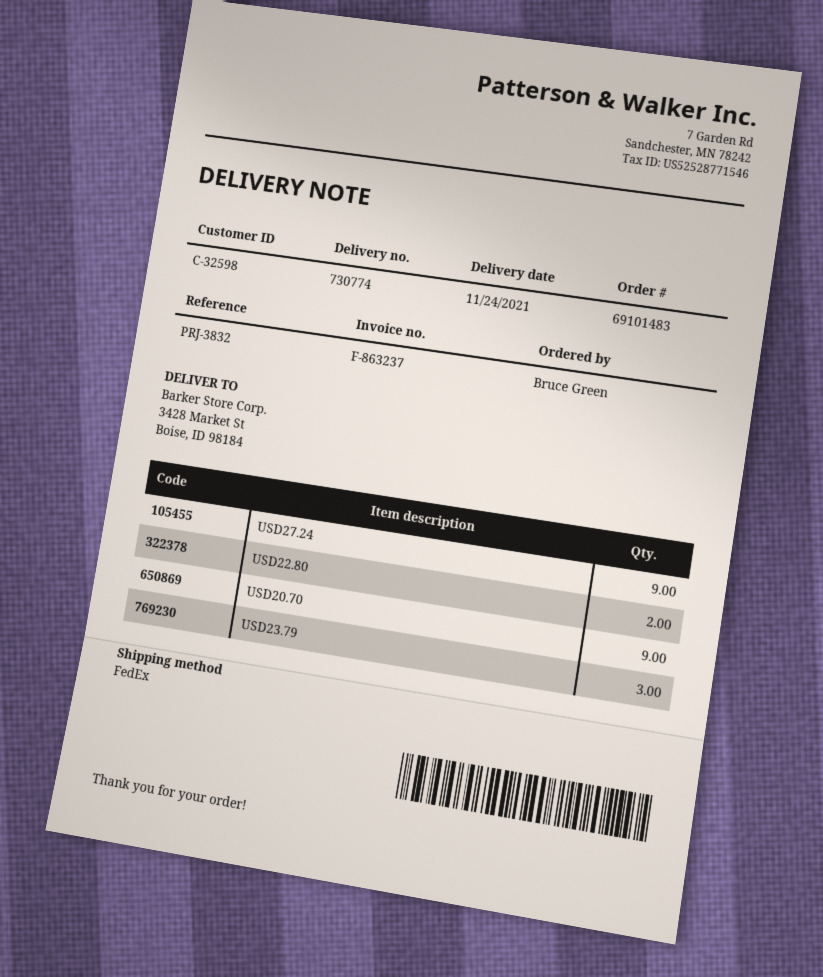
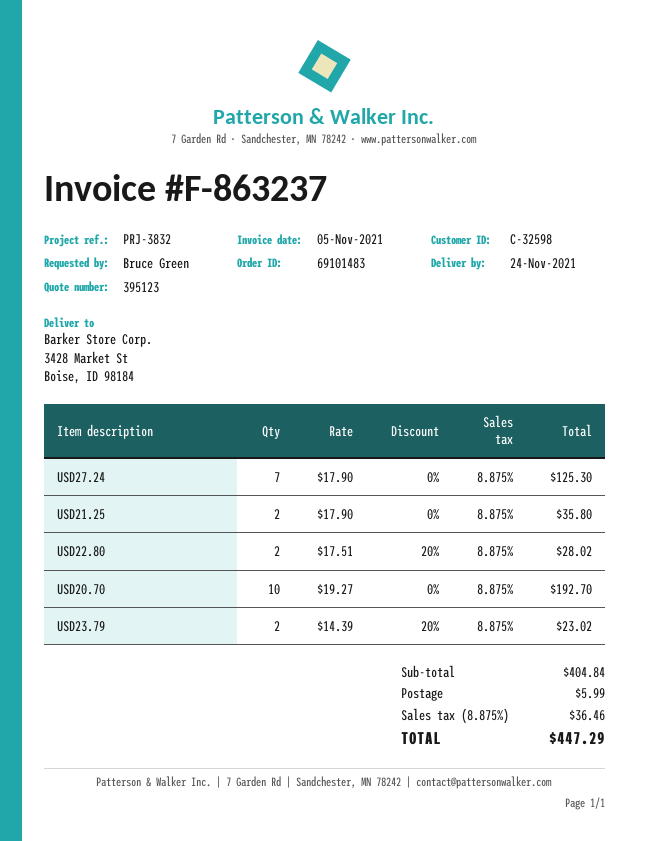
USD27.24: 9 -> 7
USD20.70: 9 -> 10
USD23.79: 3 -> 2
USD21.25: none -> 2

